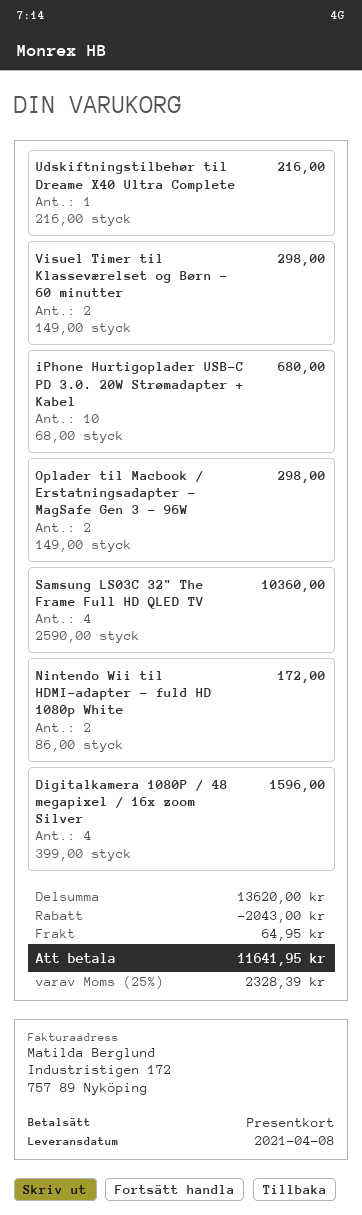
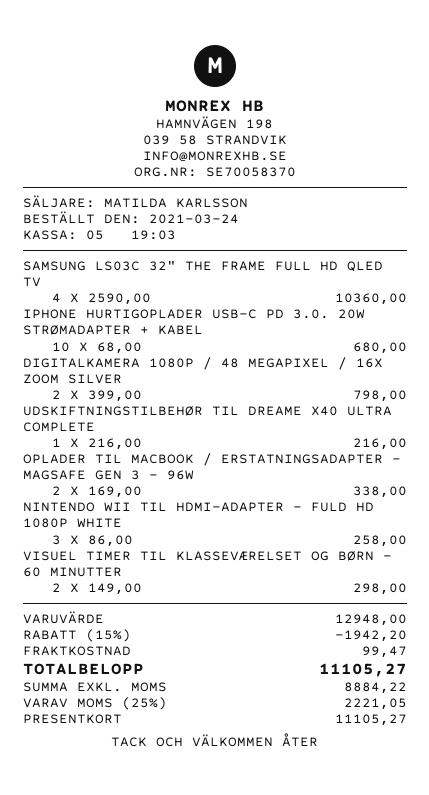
Oplader til Macbook / Erstatningsadapter - MagSafe Gen 3 - 96W: 2 x 149.00 = 298.00 -> 2 x 169.00 = 338.00
Nintendo Wii til HDMI-adapter - fuld HD 1080p White: 2 x 86.00 = 172.00 -> 3 x 86.00 = 258.00
Digitalkamera 1080P / 48 megapixel / 16x zoom Silver: 4 x 399.00 = 1596.00 -> 2 x 399.00 = 798.00
subtotal: 13620.00 -> 12948.00
discount: 2043.00 -> 1942.20
shipping: 64.95 -> 99.47
tax: 25% = 2328.39 -> 25% = 2221.05
total: 11641.95 -> 11105.27

